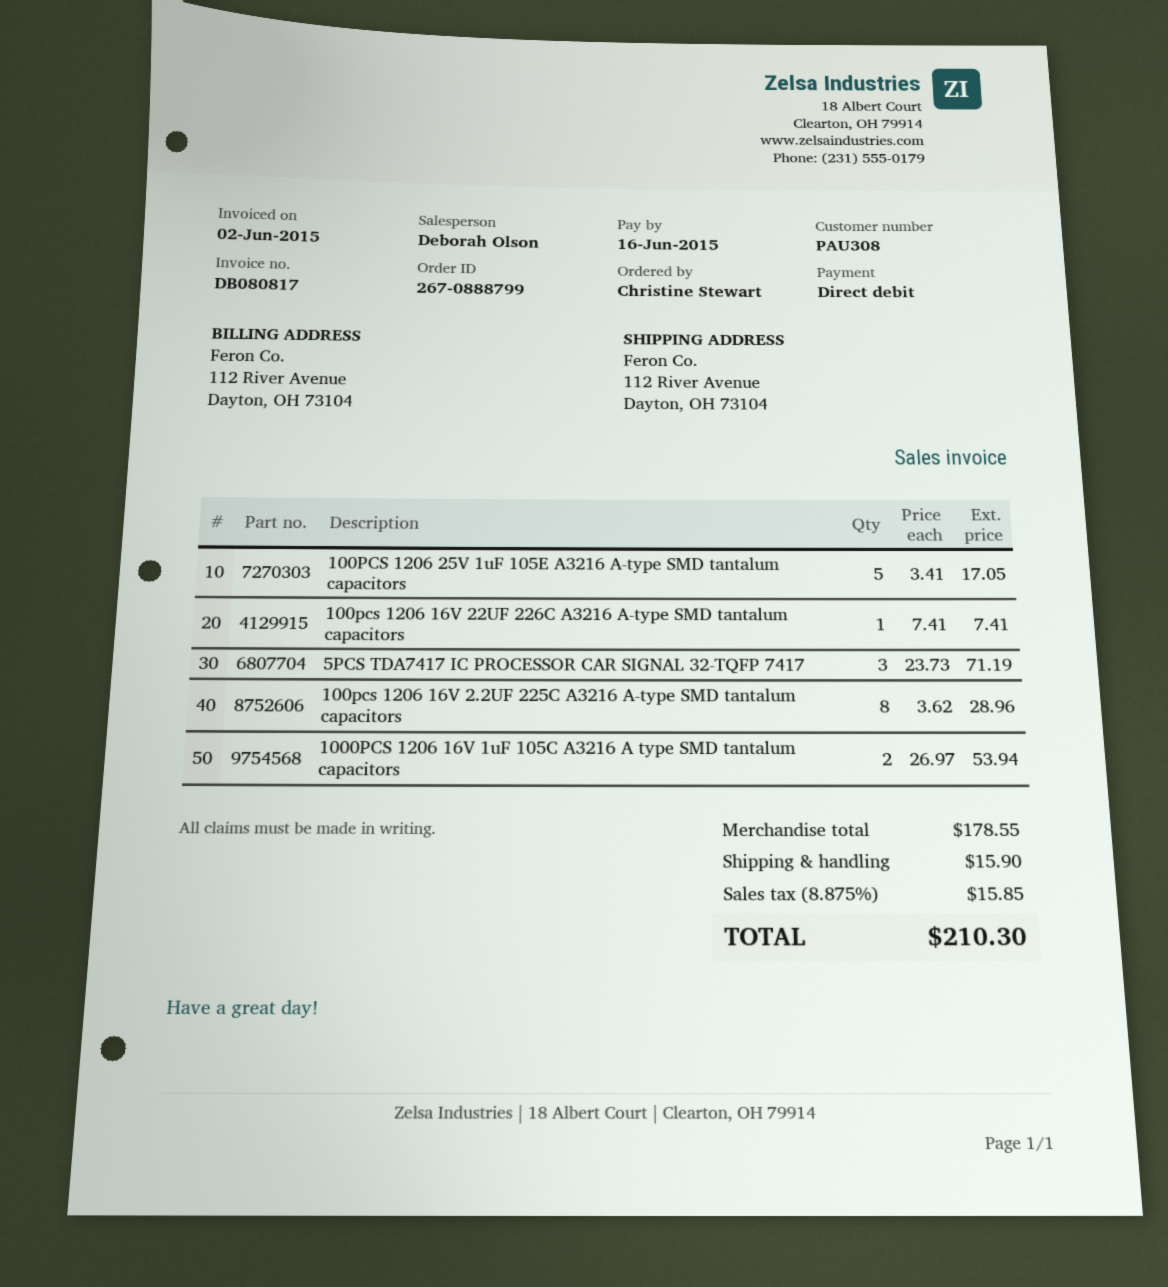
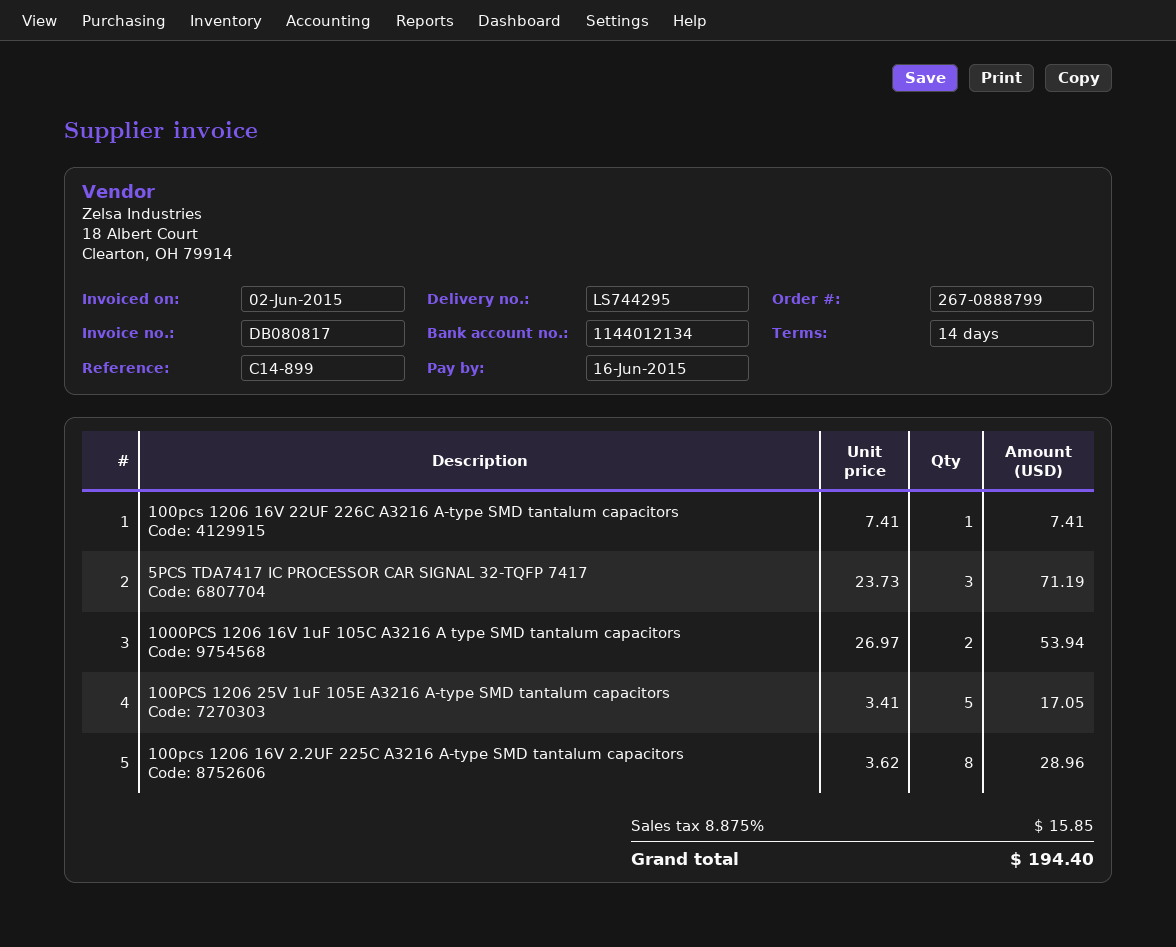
shipping: 15.90 -> none
total: 210.30 -> 194.40

